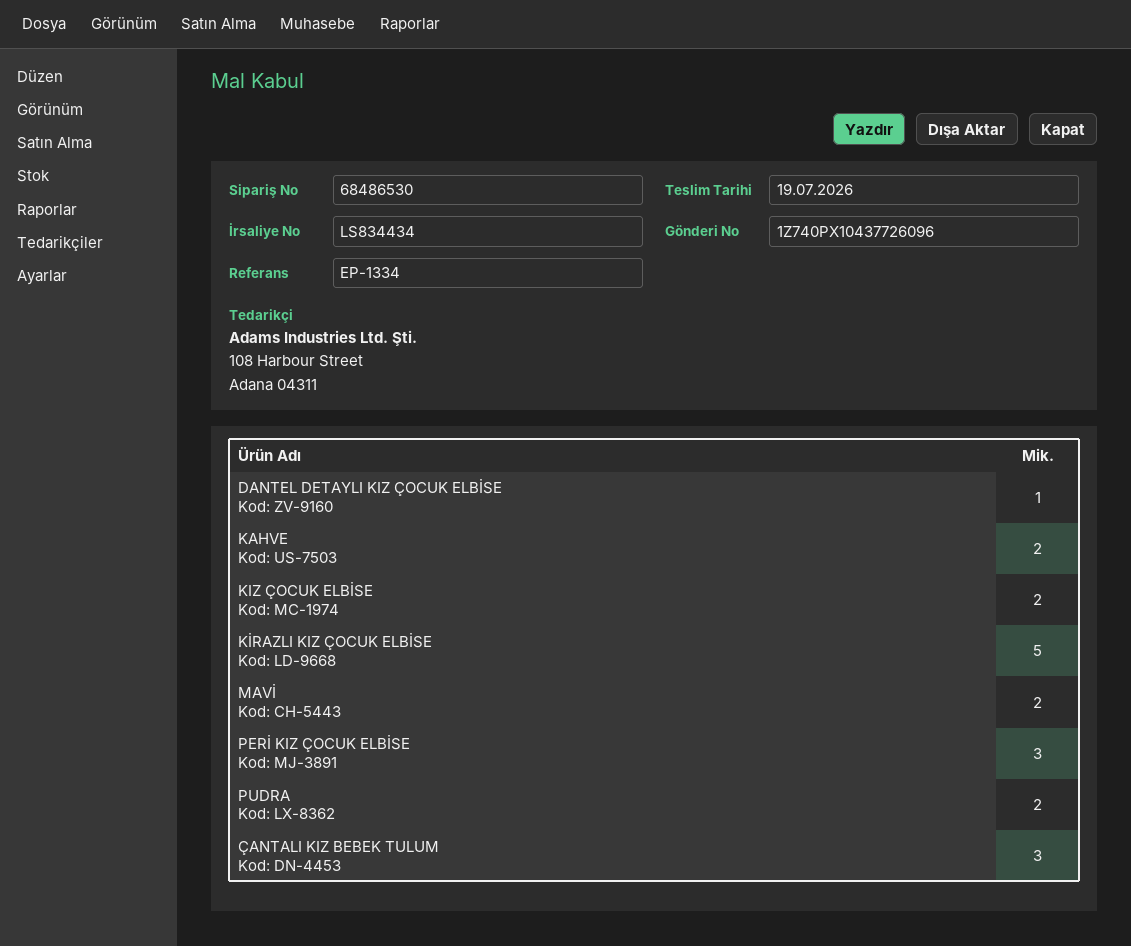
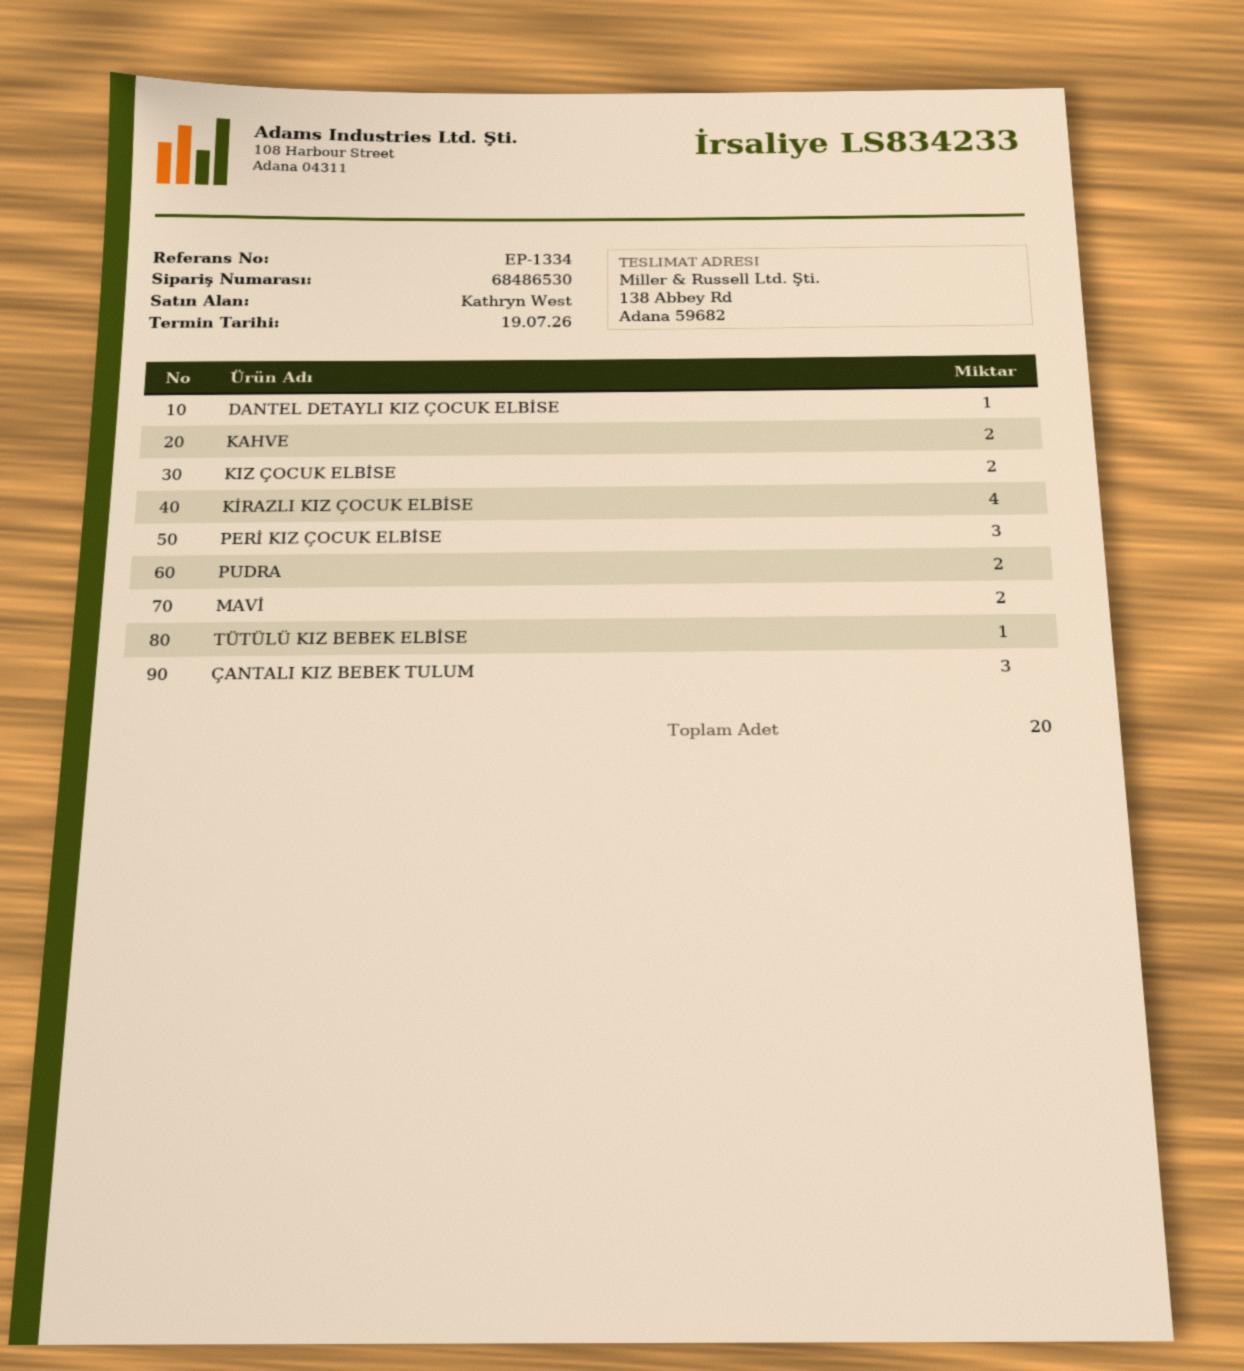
delivery note number: LS834434 -> LS834233
KİRAZLI KIZ ÇOCUK ELBİSE: 5 -> 4
TÜTÜLÜ KIZ BEBEK ELBİSE: none -> 1

